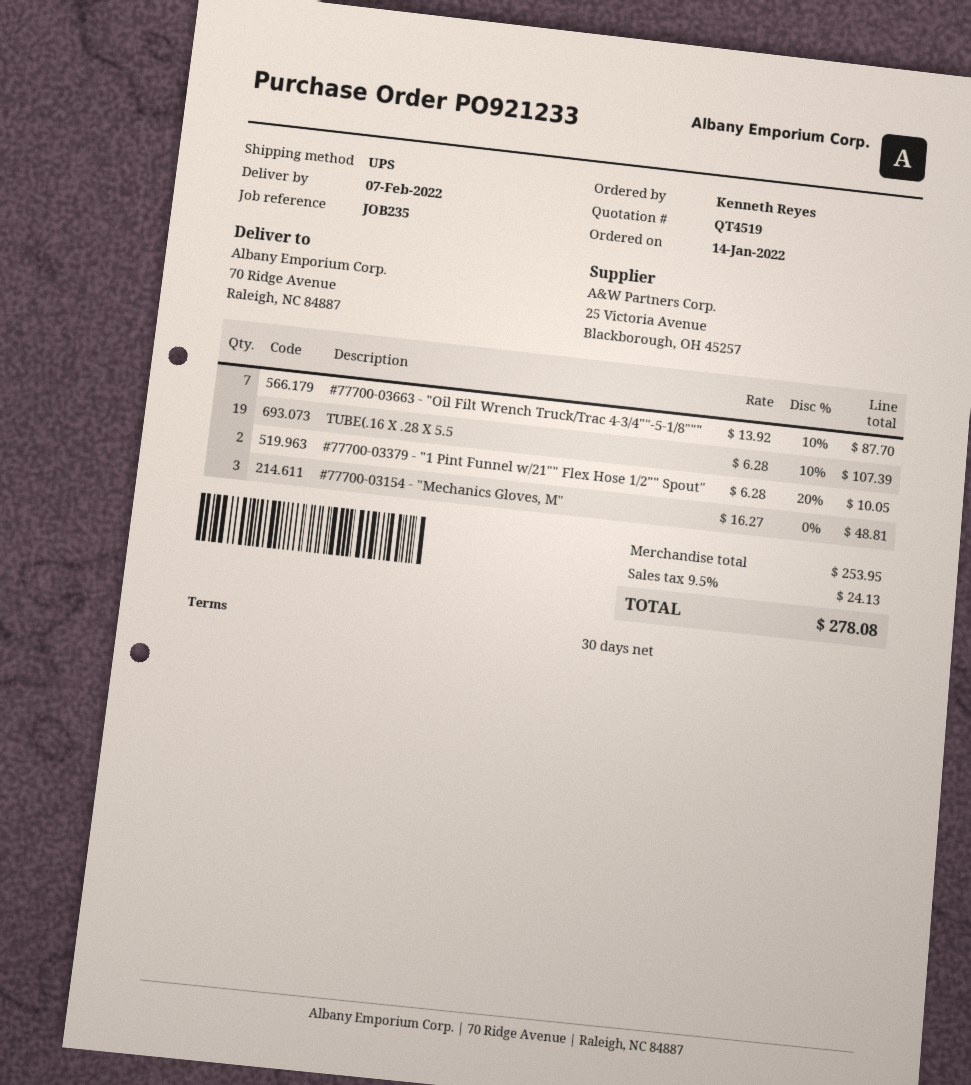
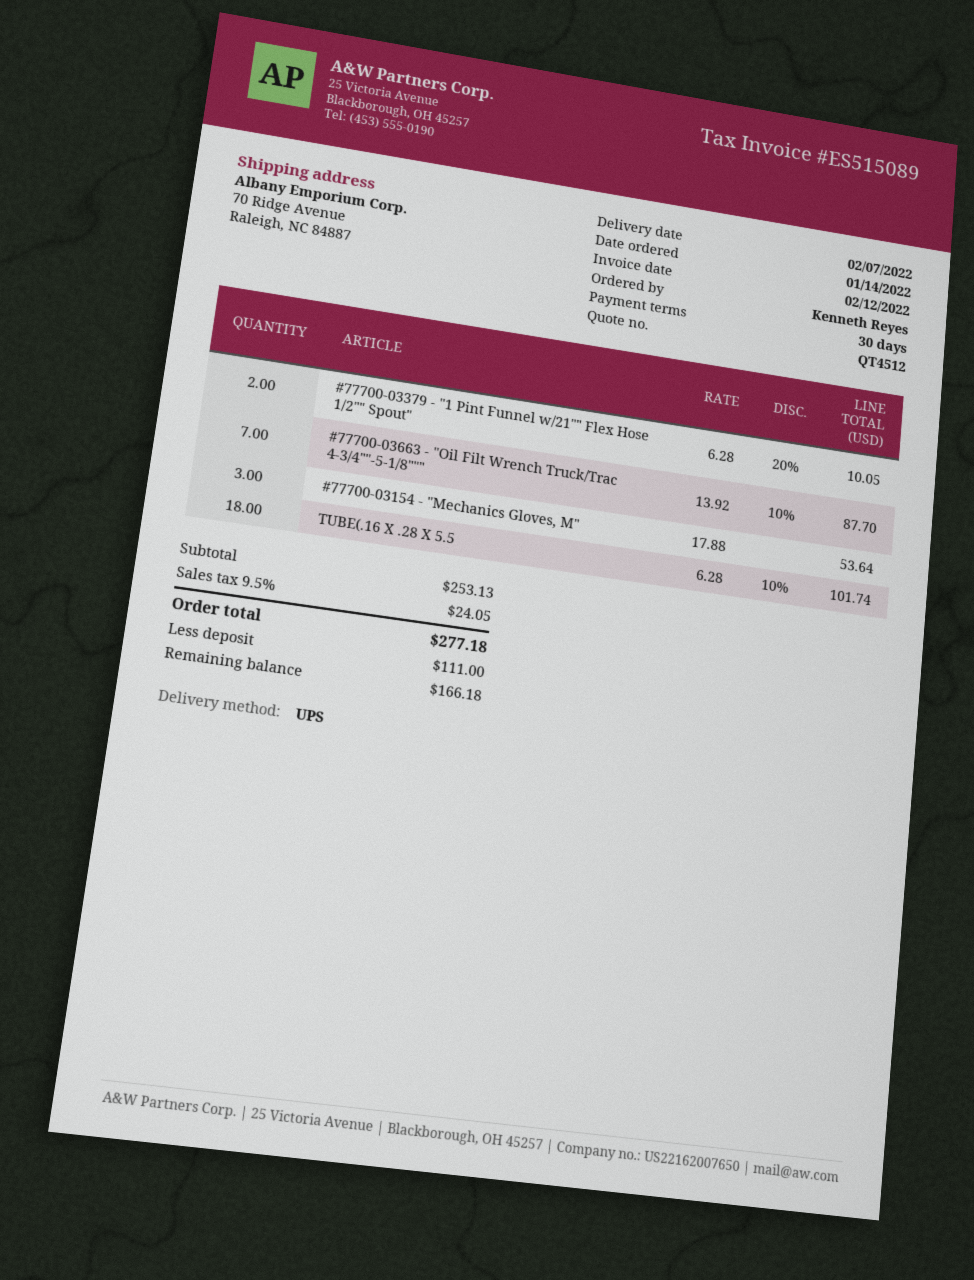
quote number: QT4519 -> QT4512
TUBE(.16 X .28 X 5.5: 19 x 6.28 - 10% = 107.39 -> 18 x 6.28 - 10% = 101.74
#77700-03154 - "Mechanics Gloves, M": 3 x 16.27 = 48.81 -> 3 x 17.88 = 53.64
subtotal: 253.95 -> 253.13
tax: 9.5% = 24.13 -> 9.5% = 24.05
total: 278.08 -> 277.18

